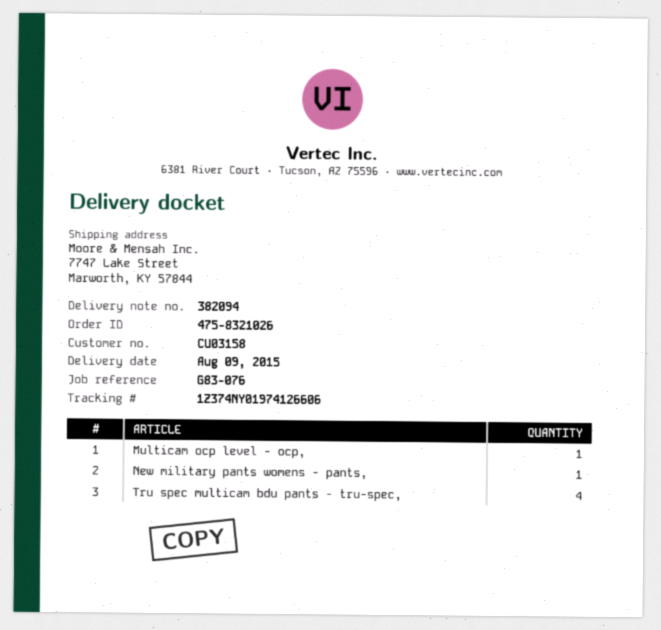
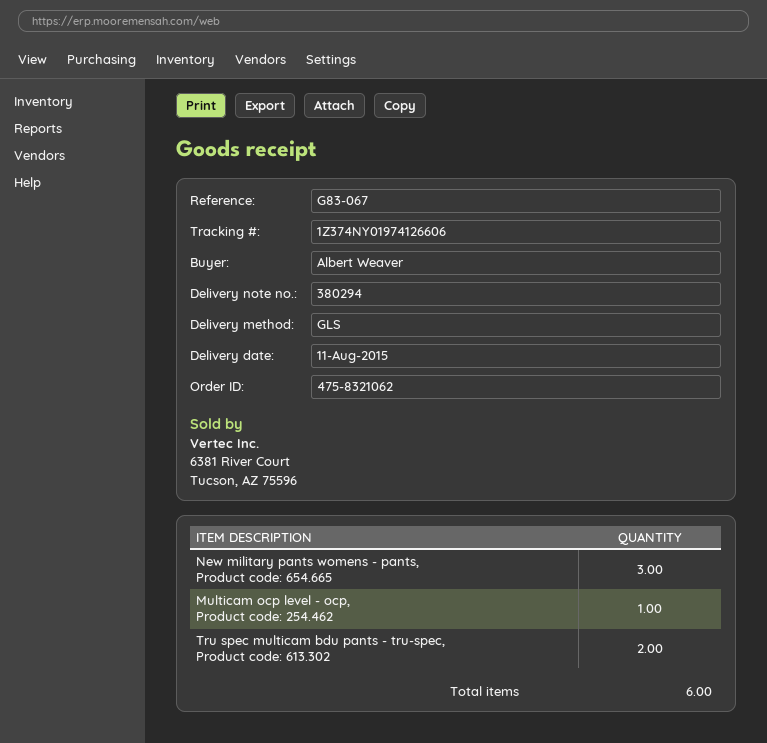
order number: 475-8321026 -> 475-8321062
delivery note number: 382094 -> 380294
delivery date: 2015-08-09 -> 2015-08-11
reference: G83-076 -> G83-067
New military pants womens - pants,: 1 -> 3
Tru spec multicam bdu pants - tru-spec,: 4 -> 2

